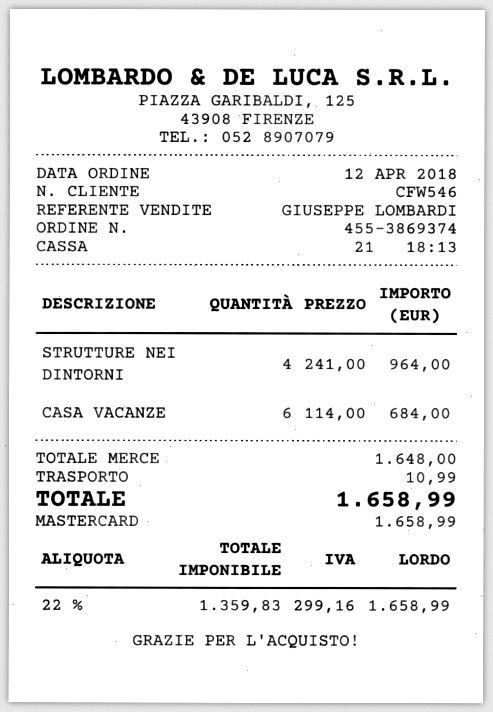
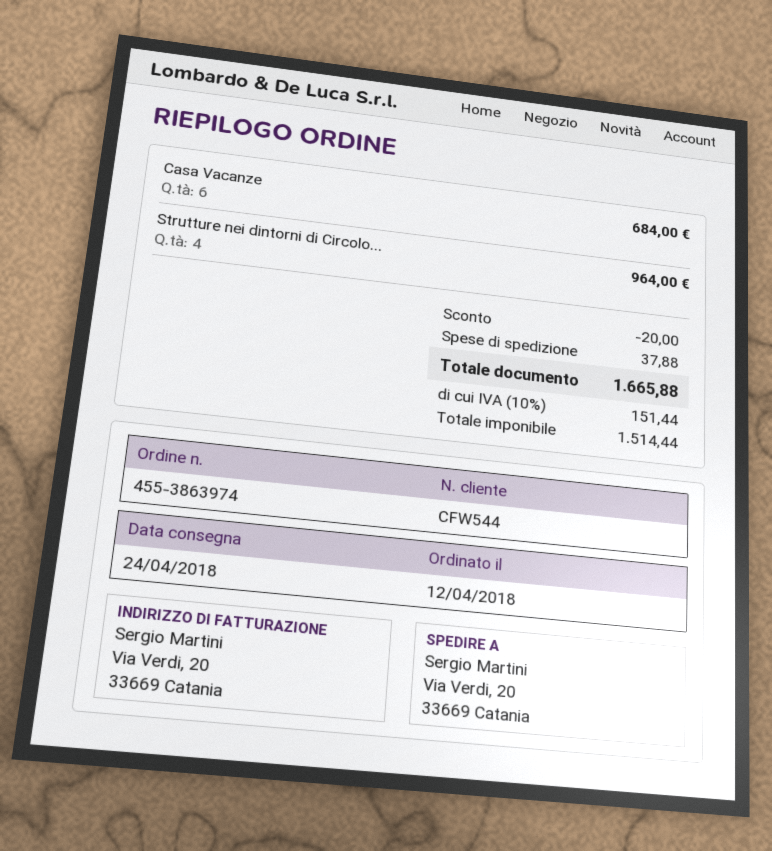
order number: 455-3869374 -> 455-3863974
customer number: CFW546 -> CFW544
discount: none -> 20.00
shipping: 10.99 -> 37.88
net: 1359.83 -> 1514.44
tax: 22% = 299.16 -> 10% = 151.44
total: 1658.99 -> 1665.88

